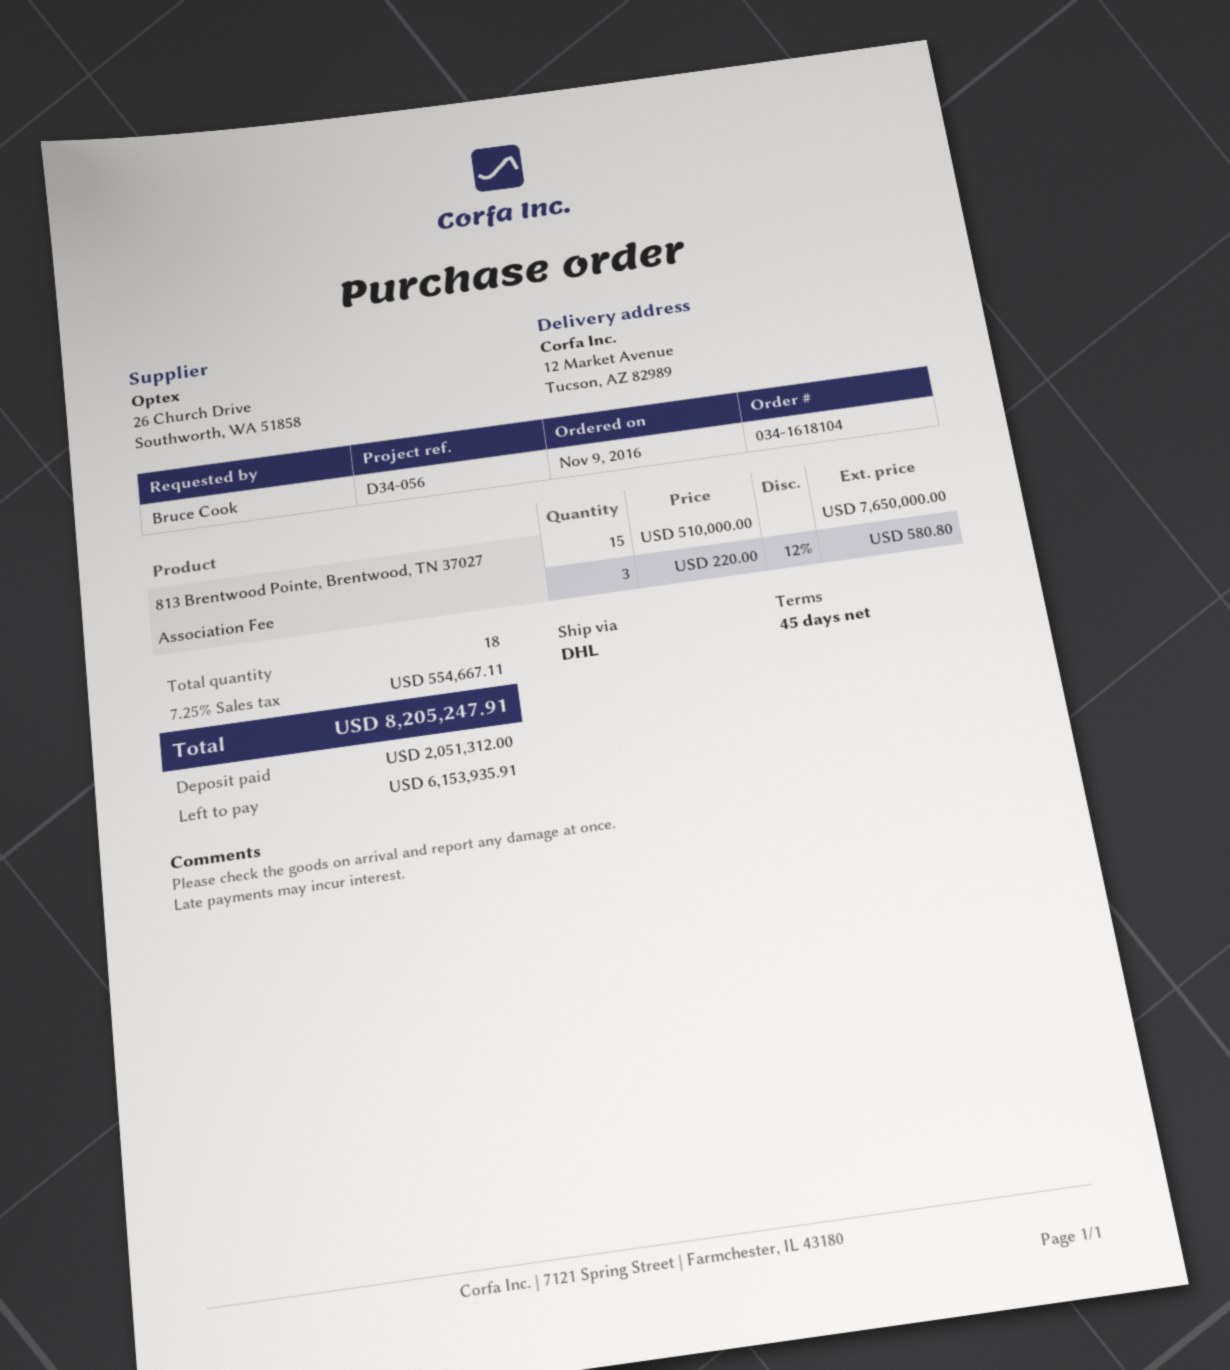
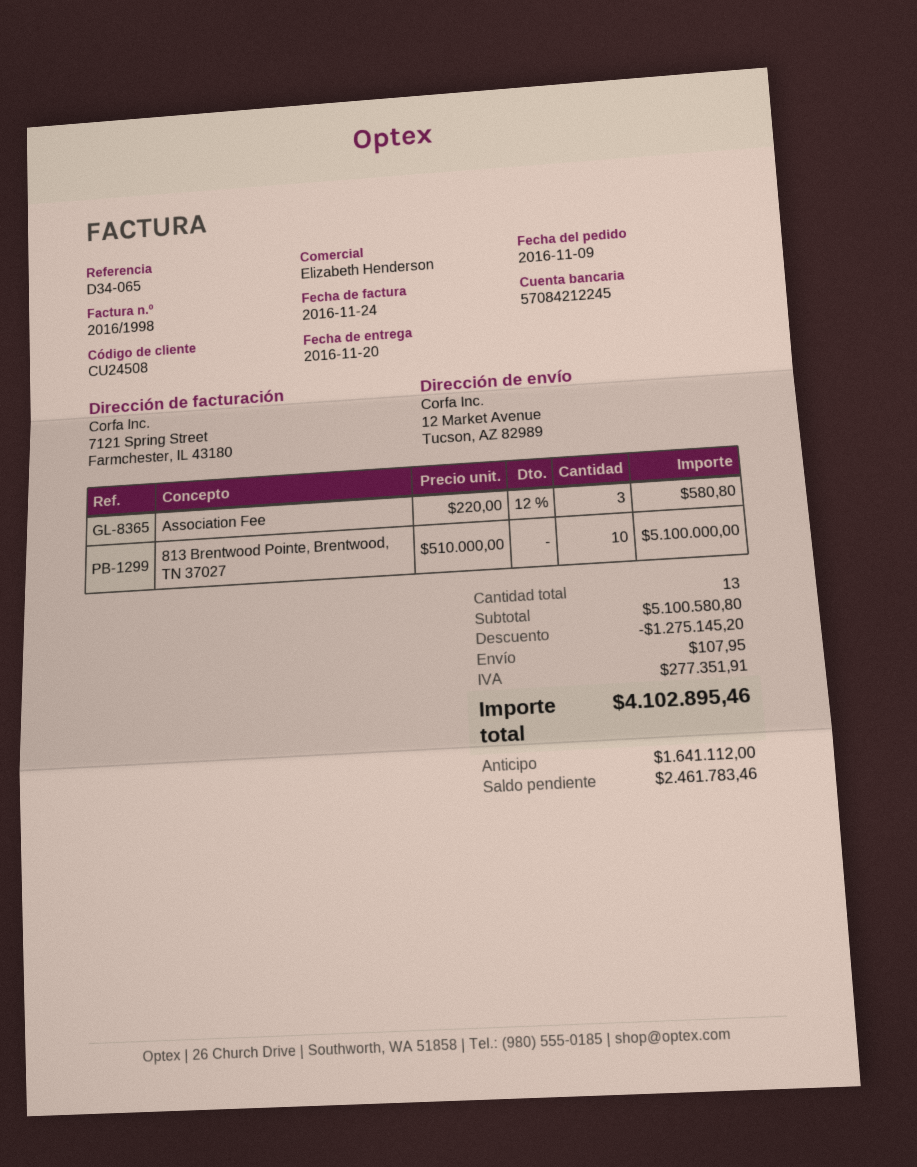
reference: D34-056 -> D34-065
813 Brentwood Pointe, Brentwood, TN 37027: 15 x 510000.00 = 7650000.00 -> 10 x 510000.00 = 5100000.00
total quantity: 18 -> 13
discount: none -> 1275145.20
shipping: none -> 107.95
tax: 554667.11 -> 277351.91
total: 8205247.91 -> 4102895.46
deposit: 2051312.00 -> 1641112.00
balance: 6153935.91 -> 2461783.46

